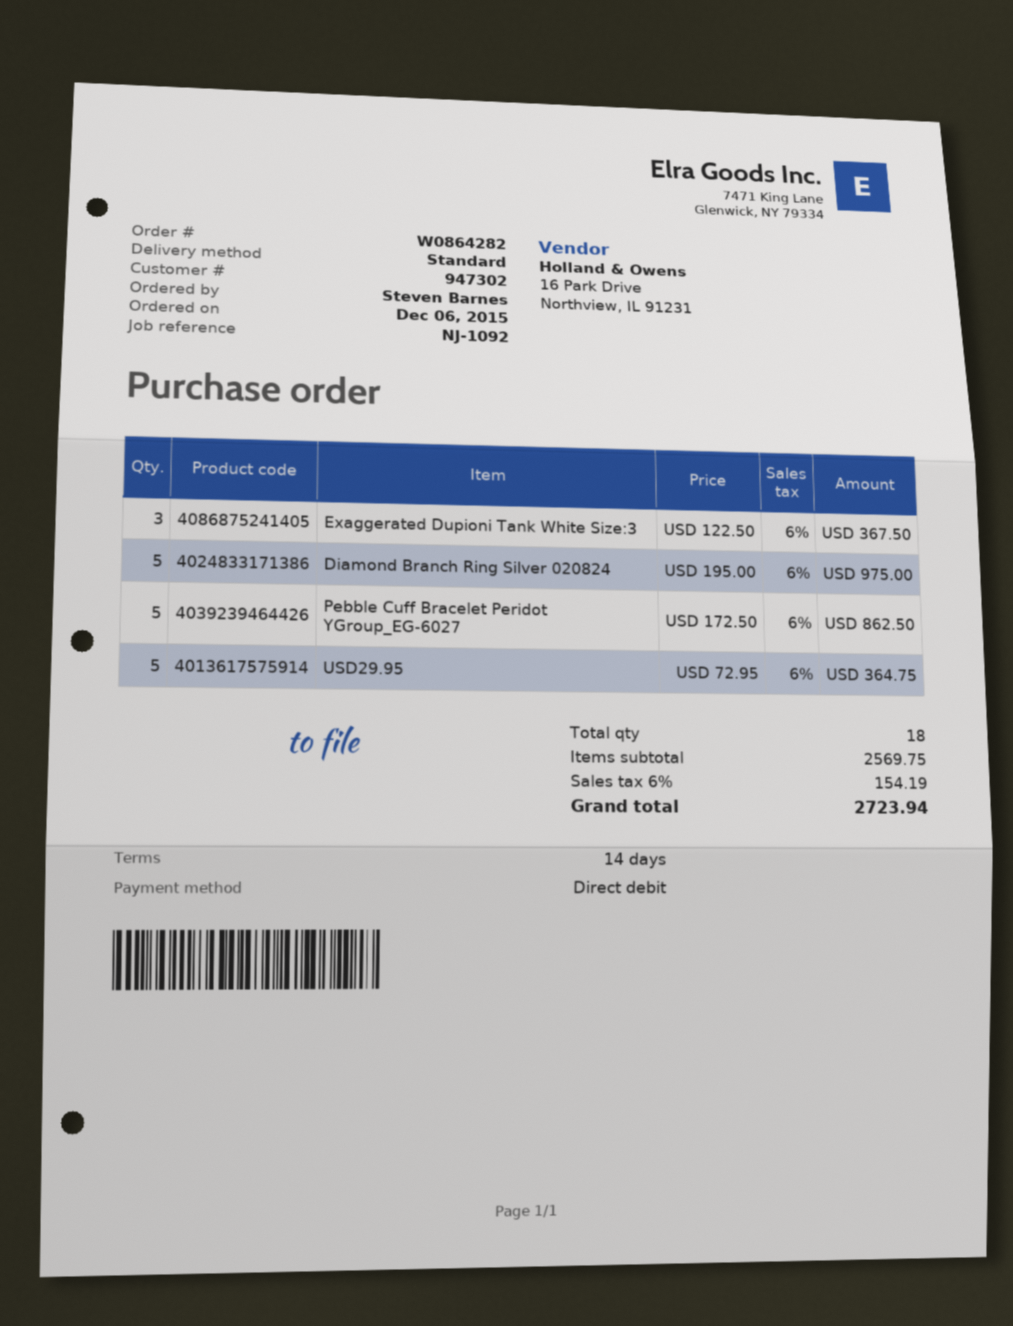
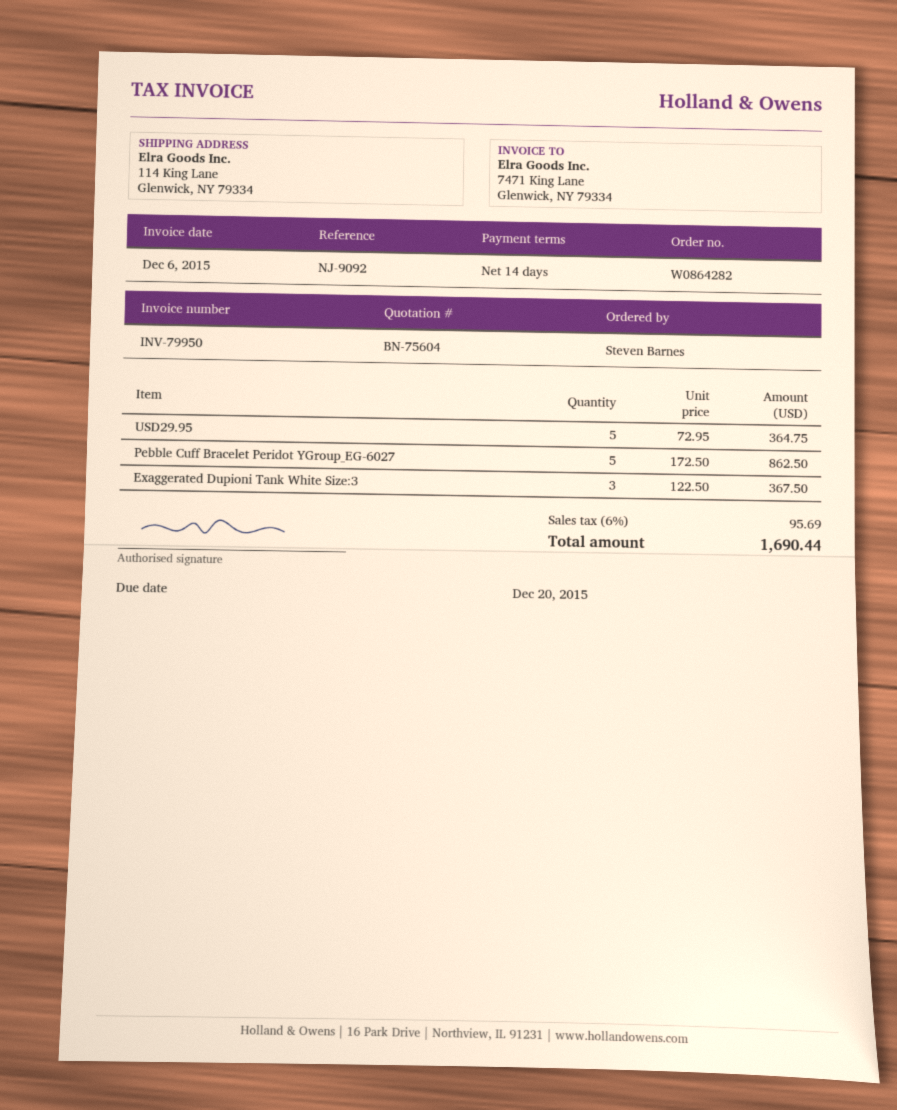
reference: NJ-1092 -> NJ-9092
Diamond Branch Ring Silver 020824: 5 x 195.00 = 975.00 -> none
tax: 6% = 154.19 -> 6% = 95.69
total: 2723.94 -> 1690.44

